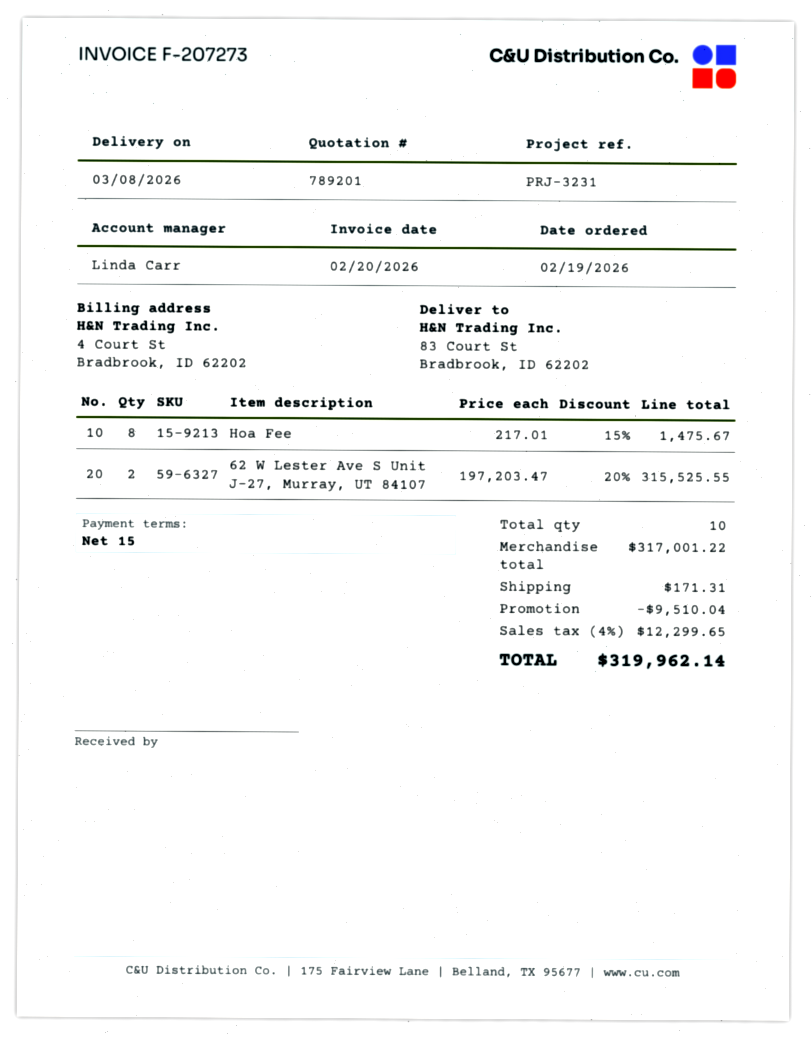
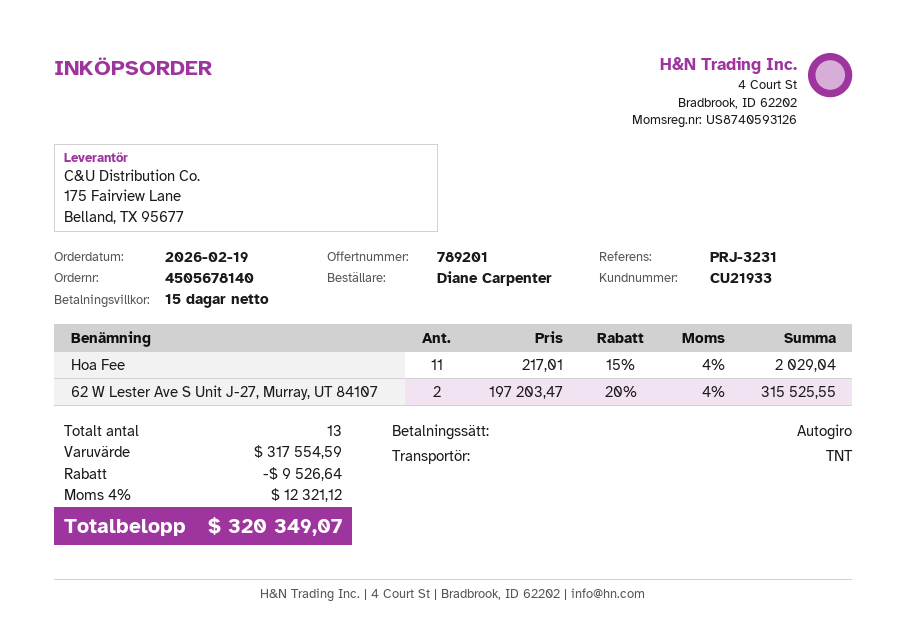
Hoa Fee: 8 x 217.01 - 15% = 1475.67 -> 11 x 217.01 - 15% = 2029.04
total quantity: 10 -> 13
subtotal: 317001.22 -> 317554.59
discount: 9510.04 -> 9526.64
shipping: 171.31 -> none
tax: 4% = 12299.65 -> 4% = 12321.12
total: 319962.14 -> 320349.07

